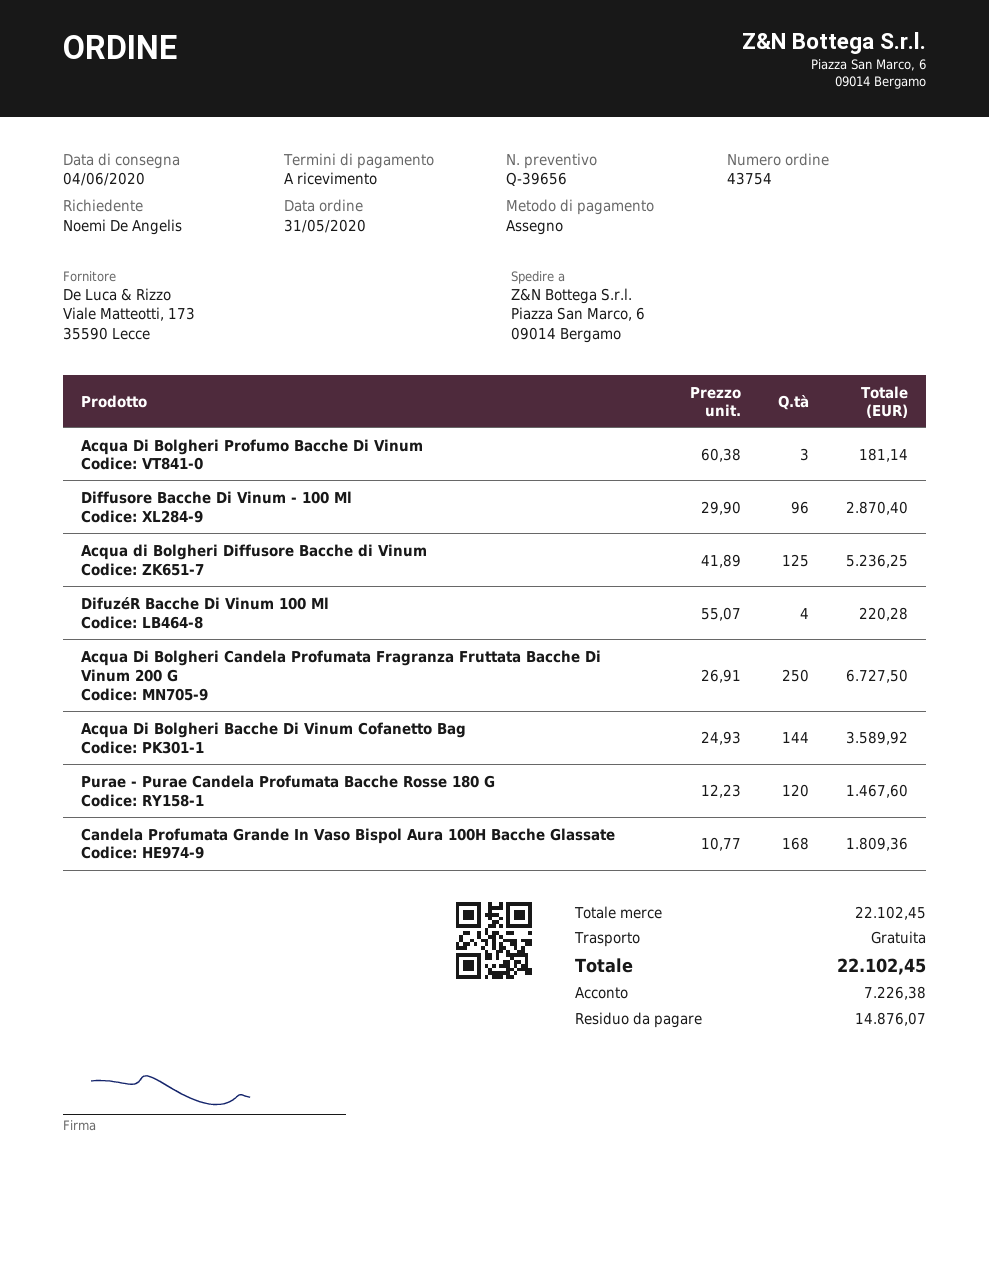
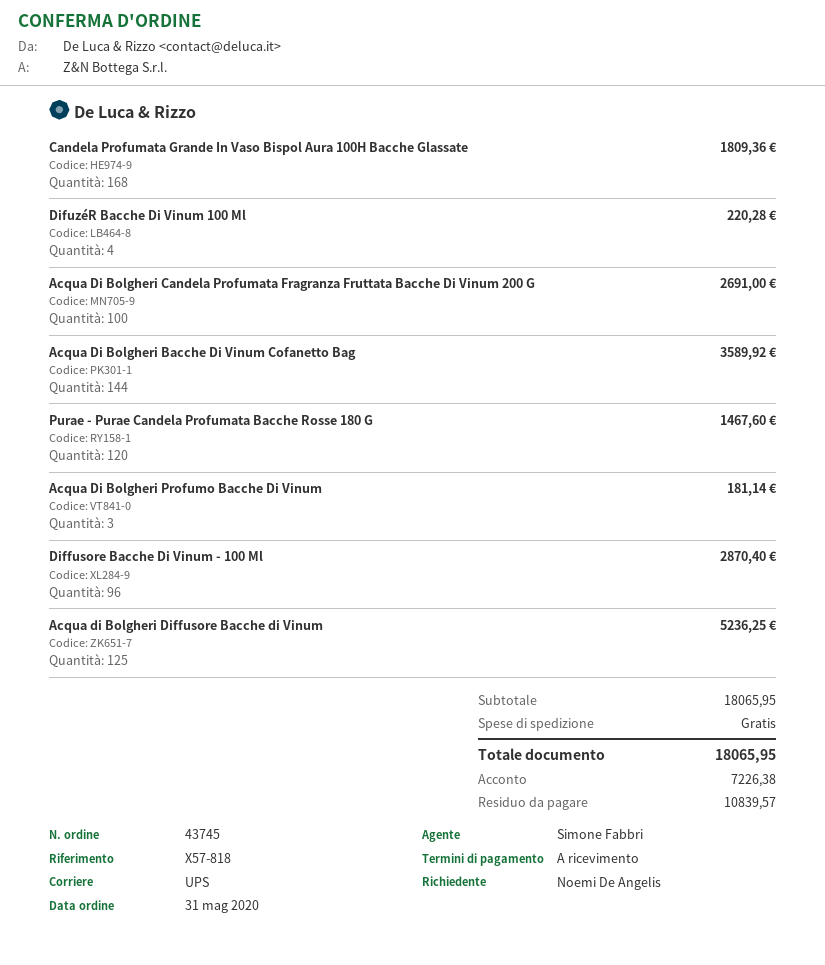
order number: 43754 -> 43745
Acqua Di Bolgheri Candela Profumata Fragranza Fruttata Bacche Di Vinum 200 G: 250 for 6727.50 -> 100 for 2691.00
subtotal: 22102.45 -> 18065.95
total: 22102.45 -> 18065.95
balance: 14876.07 -> 10839.57

